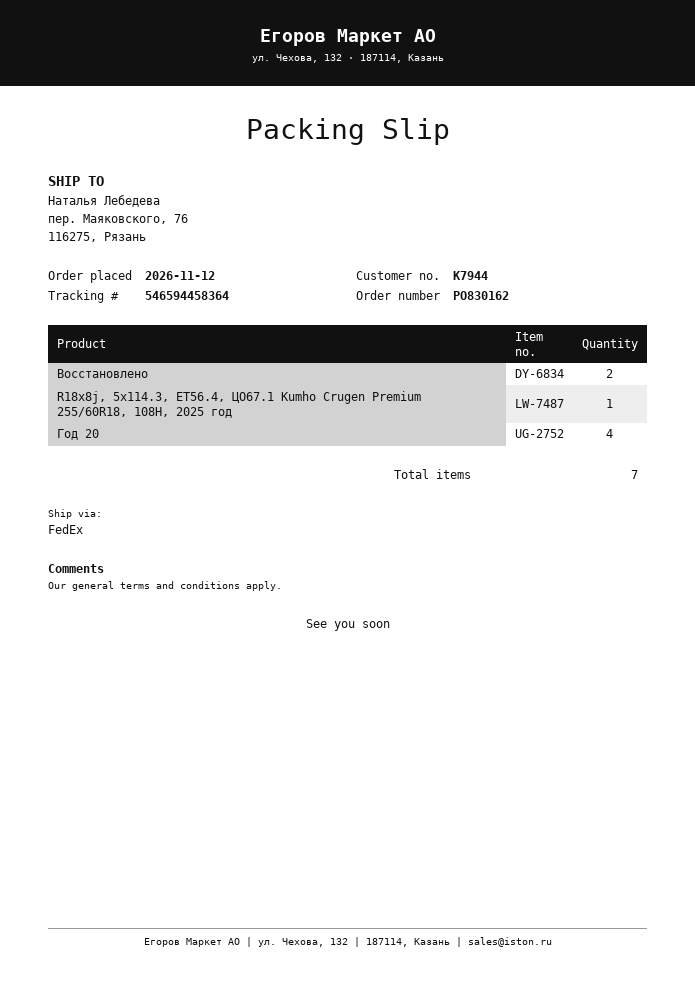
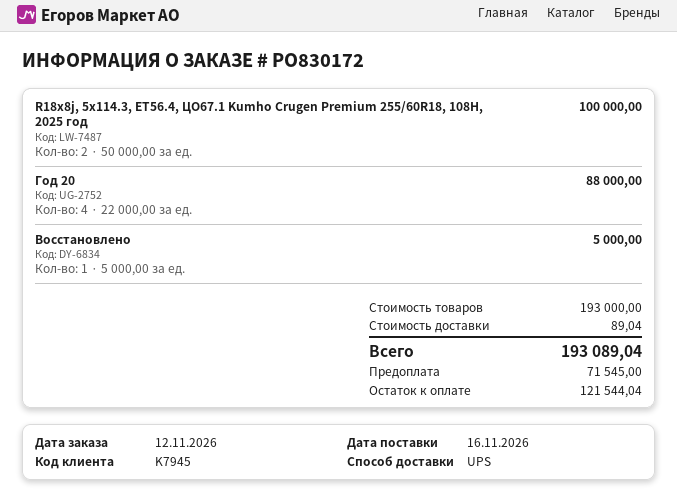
order number: PO830162 -> PO830172
customer number: K7944 -> K7945
shipping method: FedEx -> UPS
Восстановлено: 2 -> 1
R18x8j, 5x114.3, ET56.4, ЦО67.1 Kumho Crugen Premium 255/60R18, 108H, 2025 год: 1 -> 2

